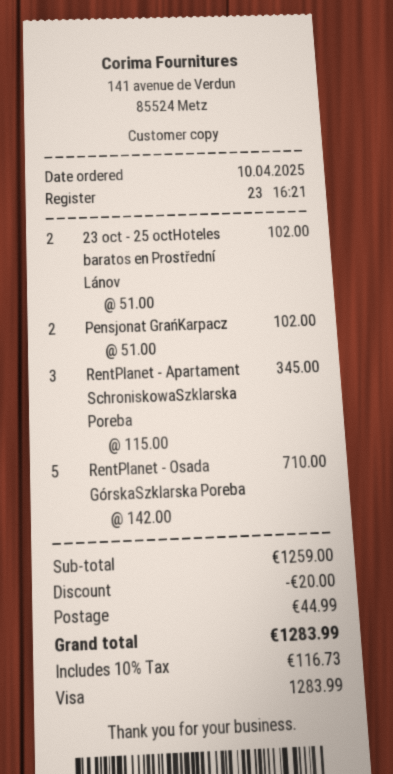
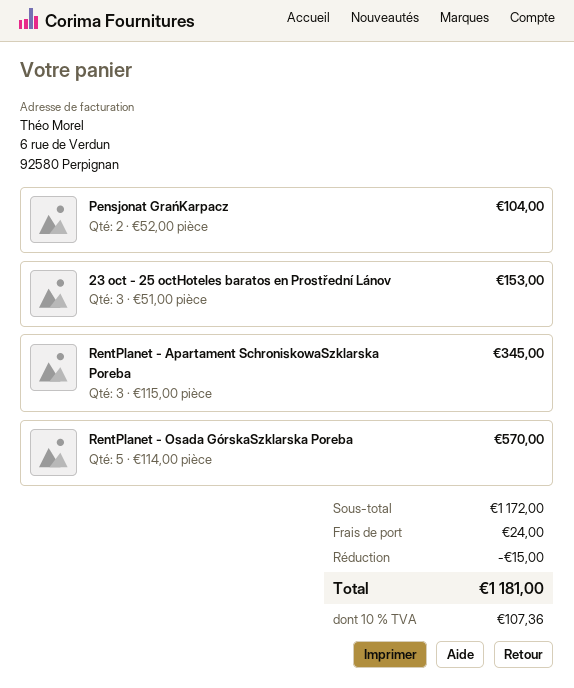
23 oct - 25 octHoteles baratos en Prostřední Lánov: 2 x 51.00 = 102.00 -> 3 x 51.00 = 153.00
Pensjonat GrańKarpacz: 2 x 51.00 = 102.00 -> 2 x 52.00 = 104.00
RentPlanet - Osada GórskaSzklarska Poreba: 5 x 142.00 = 710.00 -> 5 x 114.00 = 570.00
subtotal: 1259.00 -> 1172.00
discount: 20.00 -> 15.00
shipping: 44.99 -> 24.00
tax: 10% = 116.73 -> 10% = 107.36
total: 1283.99 -> 1181.00

